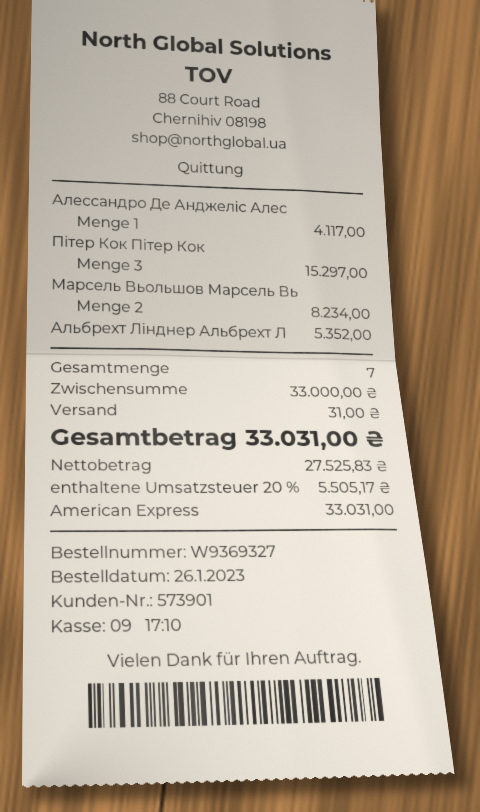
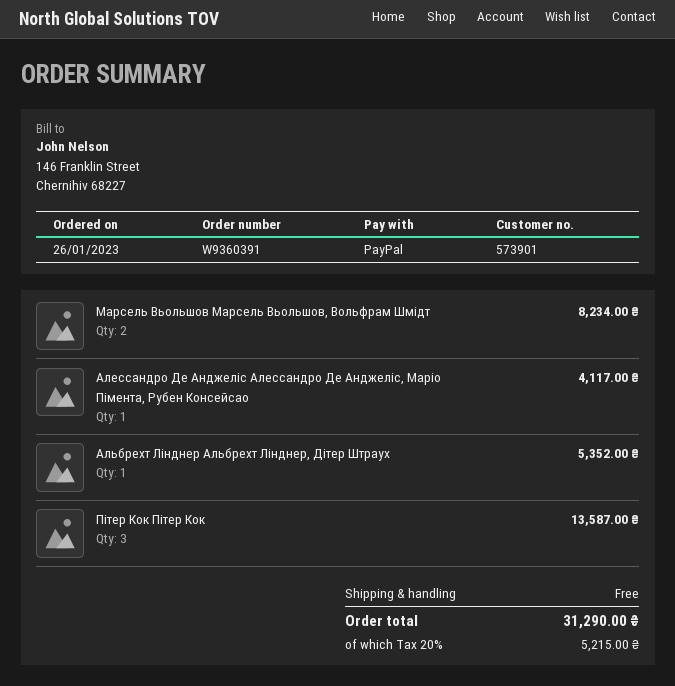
order number: W9369327 -> W9360391
payment method: American Express -> PayPal
Пітер Кок Пітер Кок: 3 for 15297.00 -> 3 for 13587.00
shipping: 31.00 -> 0.00
tax: 20% = 5505.17 -> 20% = 5215.00
total: 33031.00 -> 31290.00

